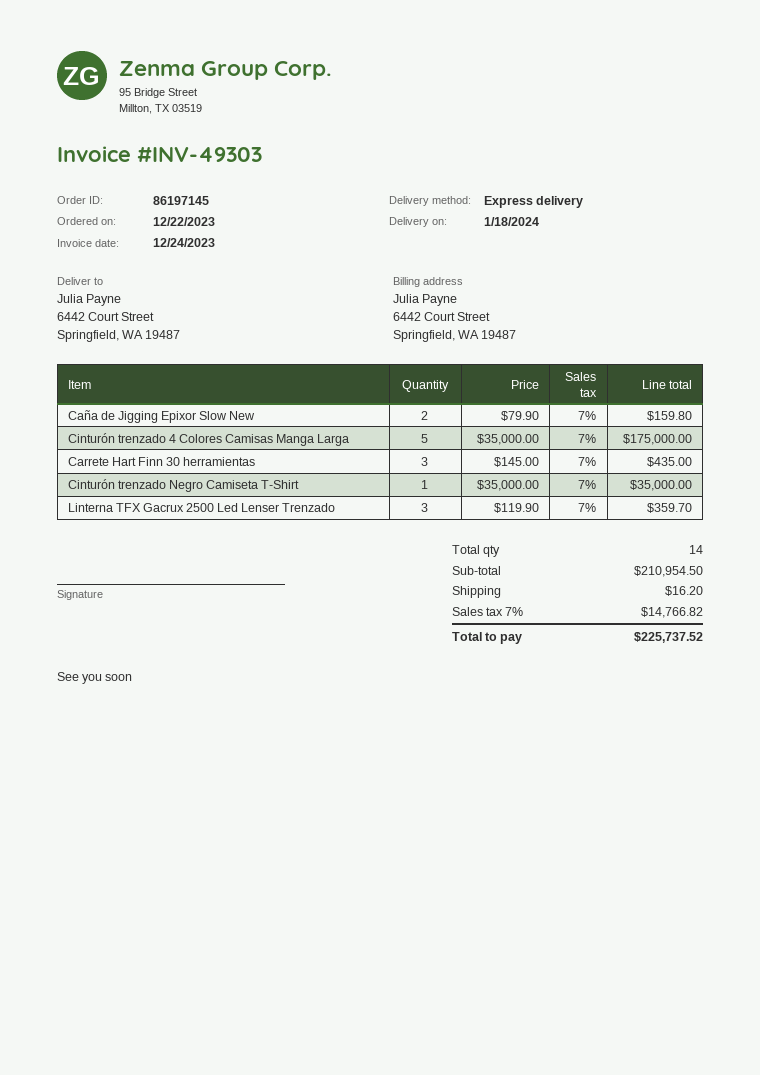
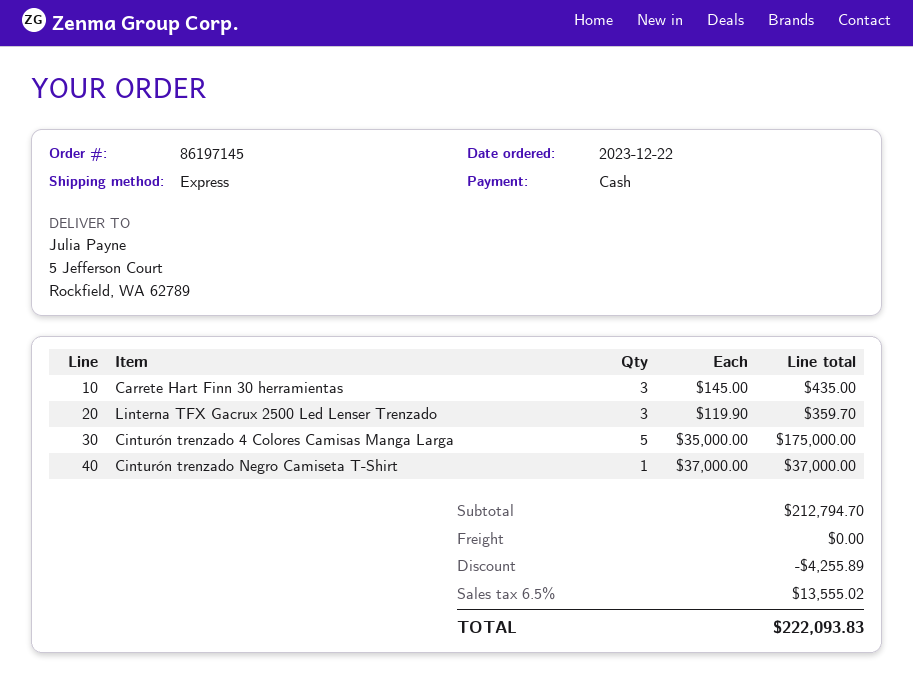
ship to: 6442 Court Street, Springfield, WA 19487 -> 5 Jefferson Court, Rockfield, WA 62789
Caña de Jigging Epixor Slow New: 2 x 79.90 = 159.80 -> none
Cinturón trenzado Negro Camiseta T-Shirt: 1 x 35000.00 = 35000.00 -> 1 x 37000.00 = 37000.00
subtotal: 210954.50 -> 212794.70
discount: none -> 4255.89
shipping: 16.20 -> 0.00
tax: 7% = 14766.82 -> 6.5% = 13555.02
total: 225737.52 -> 222093.83

